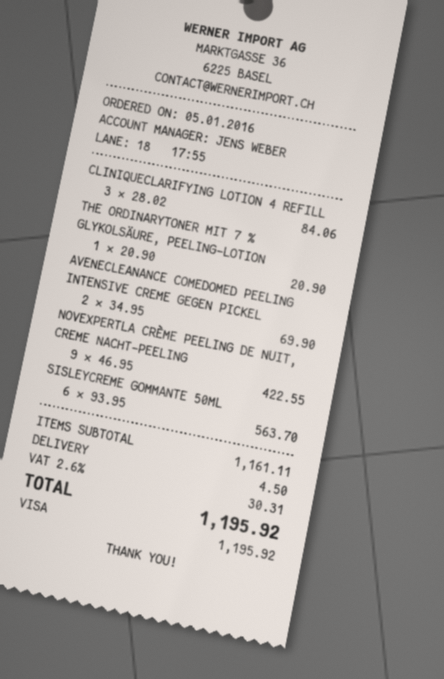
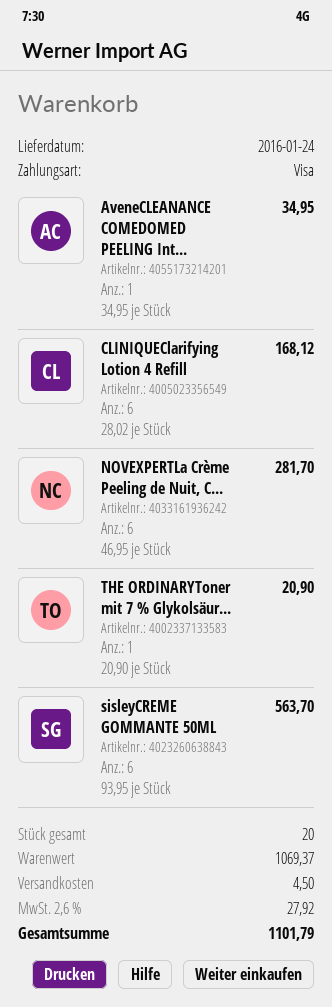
CLINIQUECLARIFYING LOTION 4 REFILL: 3 x 28.02 = 84.06 -> 6 x 28.02 = 168.12
AVENECLEANANCE COMEDOMED PEELING INTENSIVE CREME GEGEN PICKEL: 2 x 34.95 = 69.90 -> 1 x 34.95 = 34.95
NOVEXPERTLA CRÈME PEELING DE NUIT, CREME NACHT-PEELING: 9 x 46.95 = 422.55 -> 6 x 46.95 = 281.70
subtotal: 1161.11 -> 1069.37
tax: 2.6% = 30.31 -> 2.6% = 27.92
total: 1195.92 -> 1101.79

